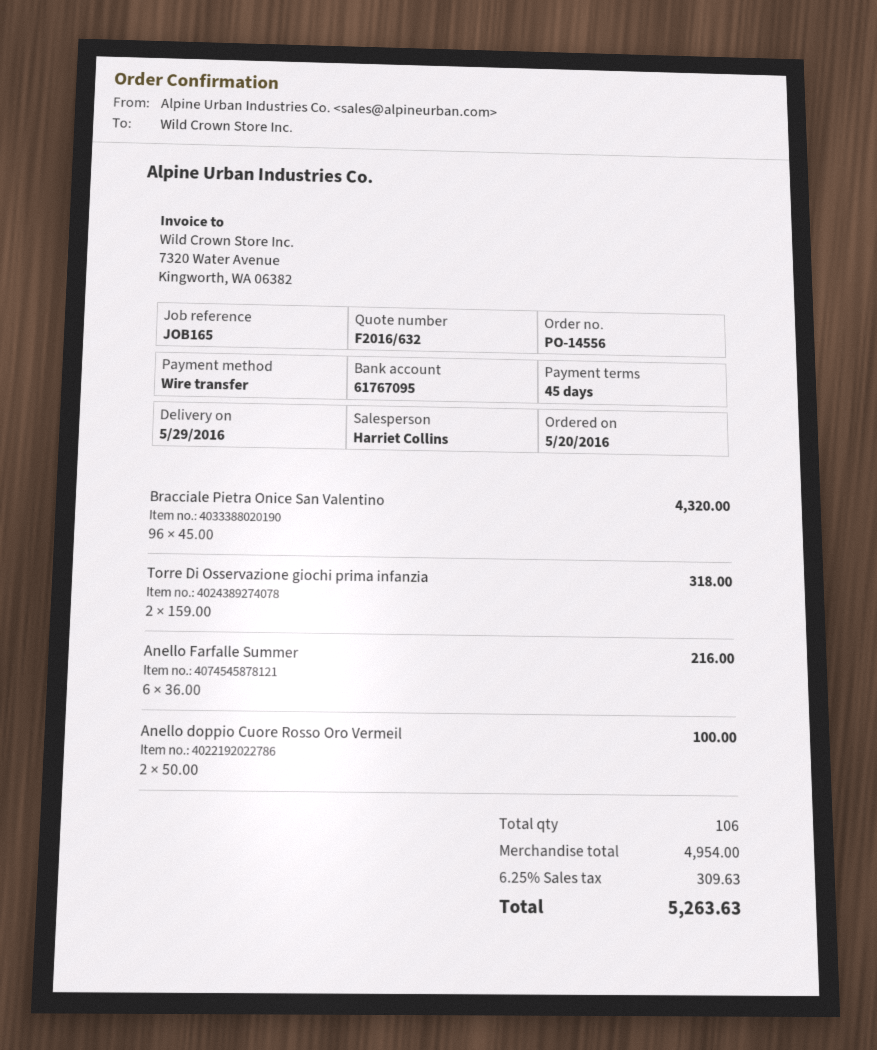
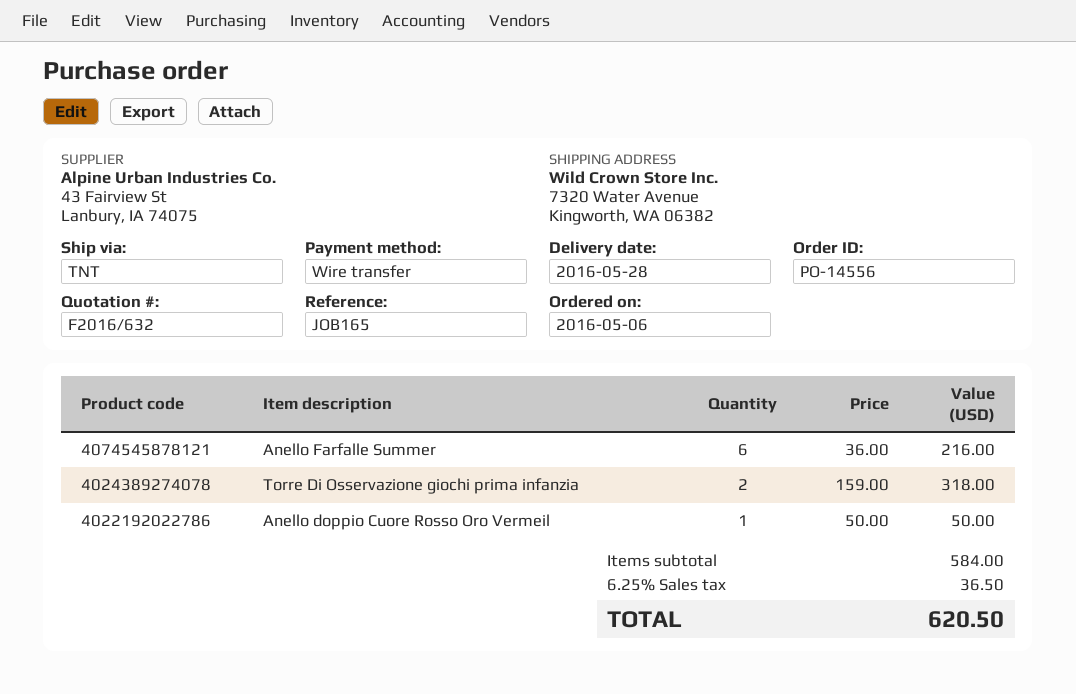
order date: 2016-05-20 -> 2016-05-06
delivery date: 2016-05-29 -> 2016-05-28
Bracciale Pietra Onice San Valentino: 96 x 45.00 = 4320.00 -> none
Anello doppio Cuore Rosso Oro Vermeil: 2 x 50.00 = 100.00 -> 1 x 50.00 = 50.00
subtotal: 4954.00 -> 584.00
tax: 6.25% = 309.63 -> 6.25% = 36.50
total: 5263.63 -> 620.50

